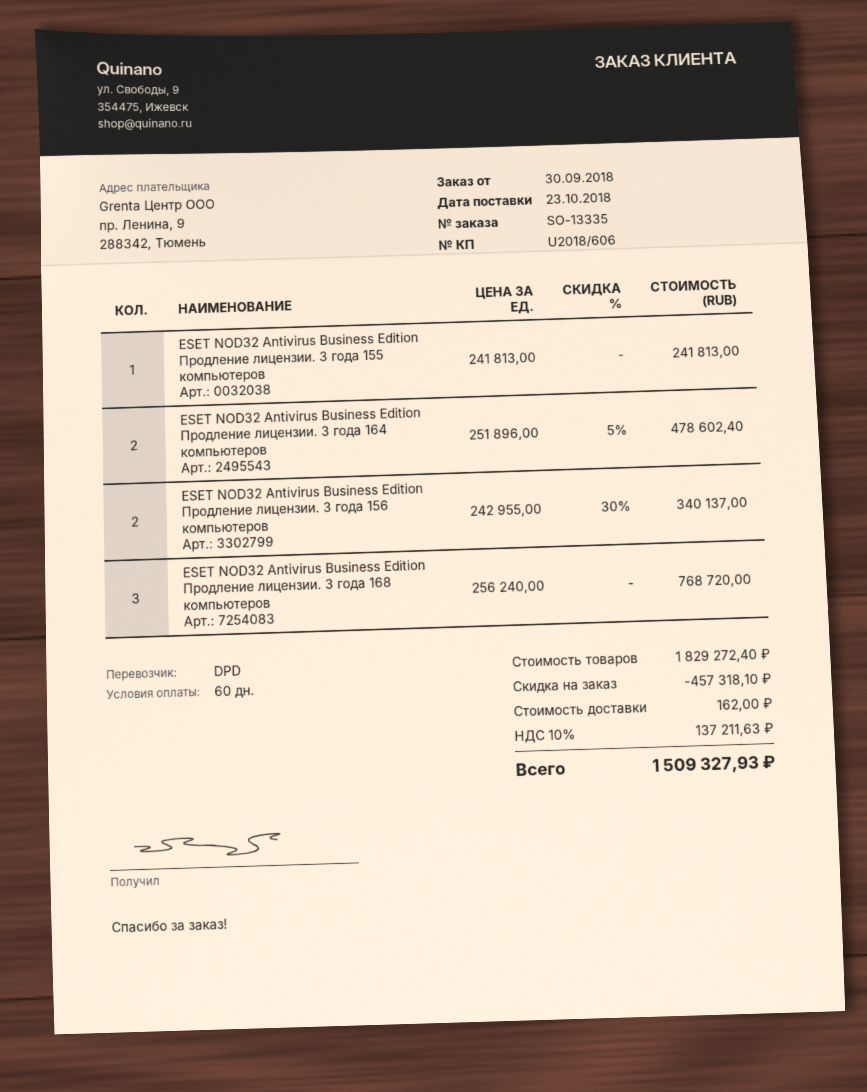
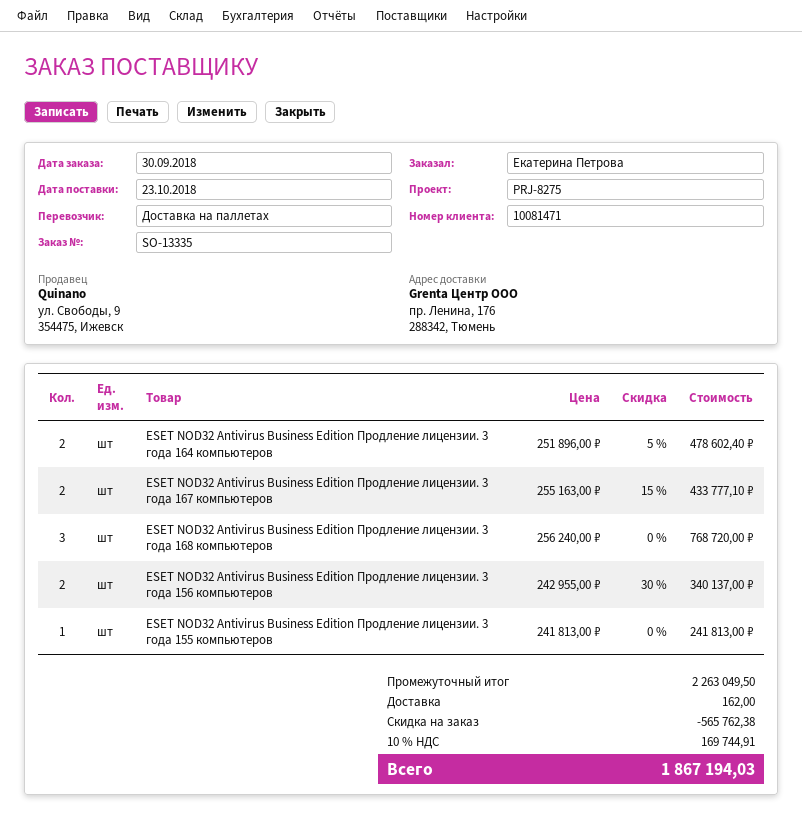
shipping method: DPD -> pallet freight
ESET NOD32 Antivirus Business Edition Продление лицензии. 3 года 167 компьютеров: none -> 2 x 255163.00 - 15% = 433777.10
subtotal: 1829272.40 -> 2263049.50
discount: 457318.10 -> 565762.38
tax: 10% = 137211.63 -> 10% = 169744.91
total: 1509327.93 -> 1867194.03

